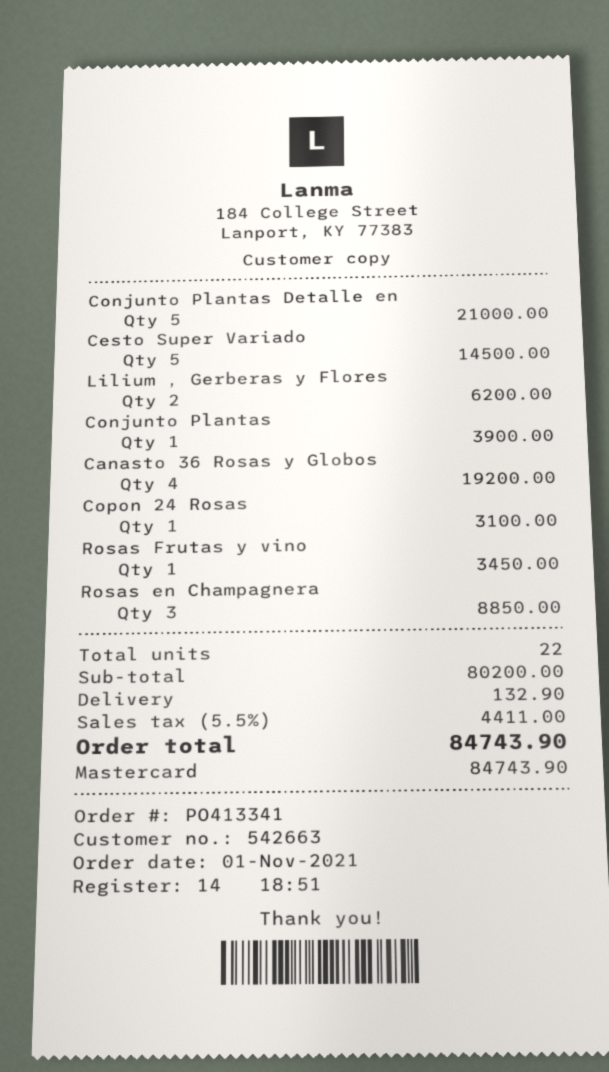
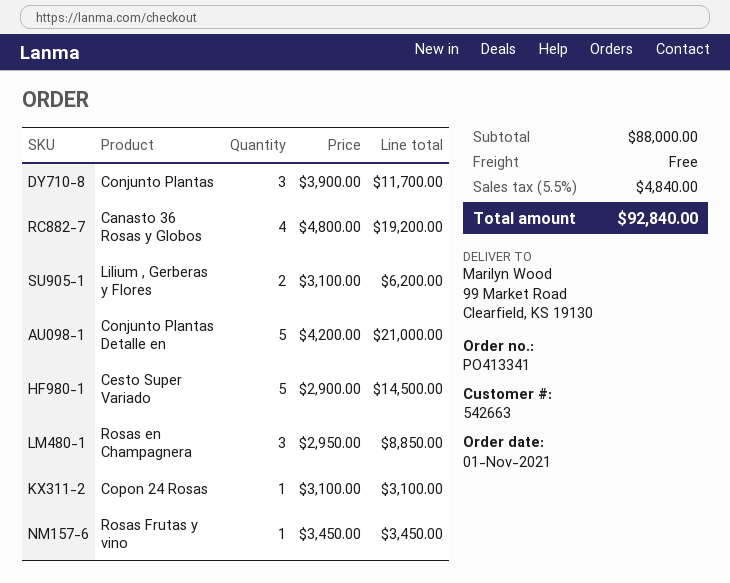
Conjunto Plantas: 1 for 3900.00 -> 3 for 11700.00
subtotal: 80200.00 -> 88000.00
shipping: 132.90 -> 0.00
tax: 5.5% = 4411.00 -> 5.5% = 4840.00
total: 84743.90 -> 92840.00

